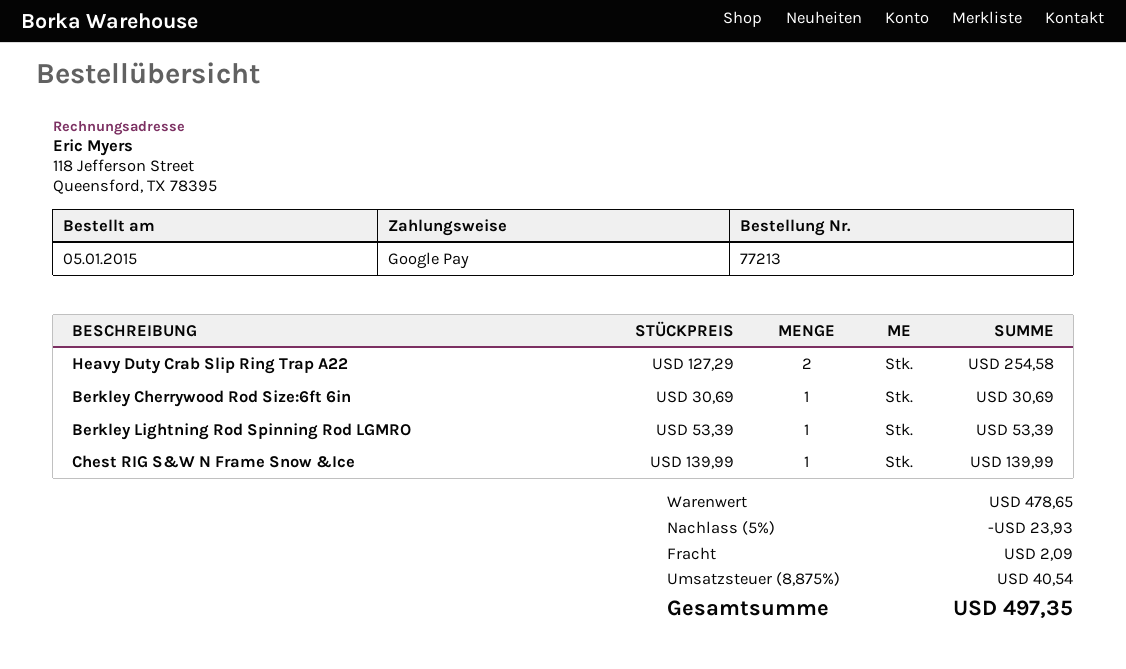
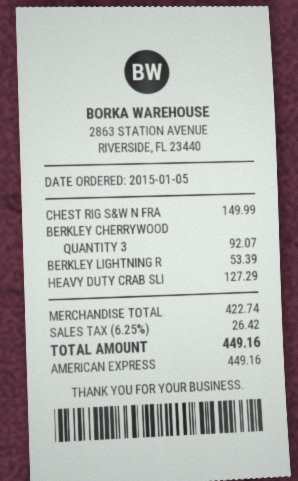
payment method: Google Pay -> American Express
Heavy Duty Crab Slip Ring Trap A22: 2 for 254.58 -> 1 for 127.29
Berkley Cherrywood Rod Size:6ft 6in: 1 for 30.69 -> 3 for 92.07
Chest RIG S&W N Frame Snow &Ice: 1 for 139.99 -> 1 for 149.99
subtotal: 478.65 -> 422.74
discount: 5% = 23.93 -> none
shipping: 2.09 -> none
tax: 8.875% = 40.54 -> 6.25% = 26.42
total: 497.35 -> 449.16

